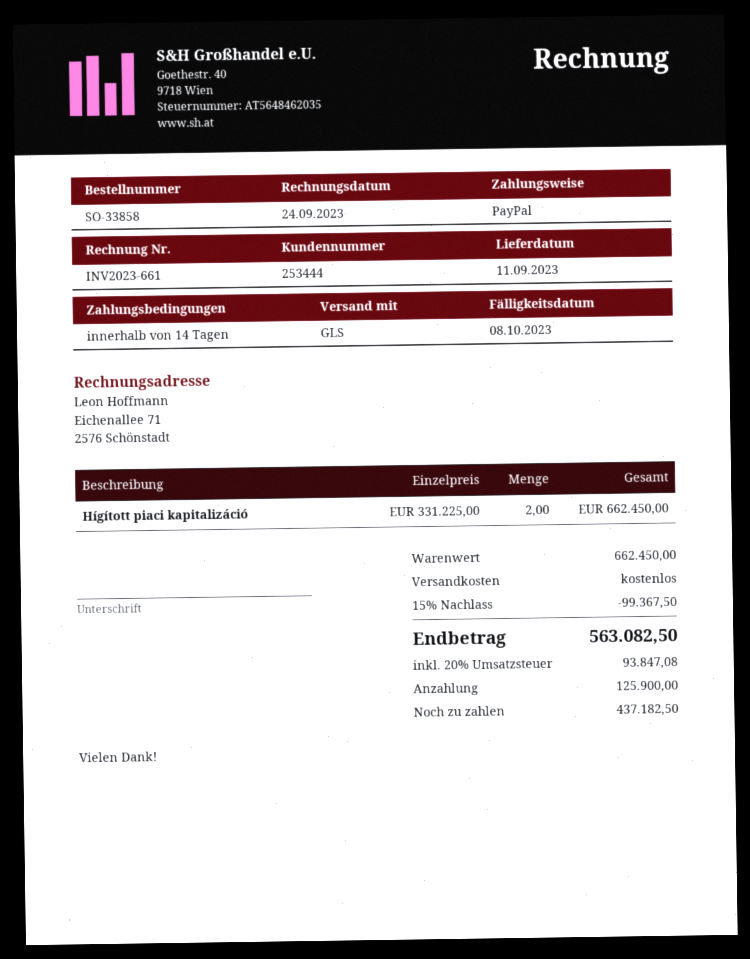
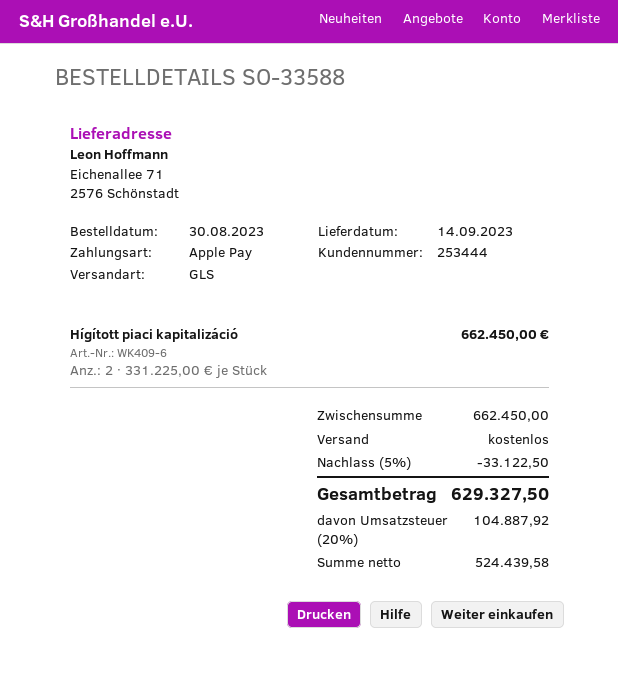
order number: SO-33858 -> SO-33588
delivery date: 2023-09-11 -> 2023-09-14
payment method: PayPal -> Apple Pay
discount: 15% = 99367.50 -> 5% = 33122.50
tax: 20% = 93847.08 -> 20% = 104887.92
total: 563082.50 -> 629327.50

